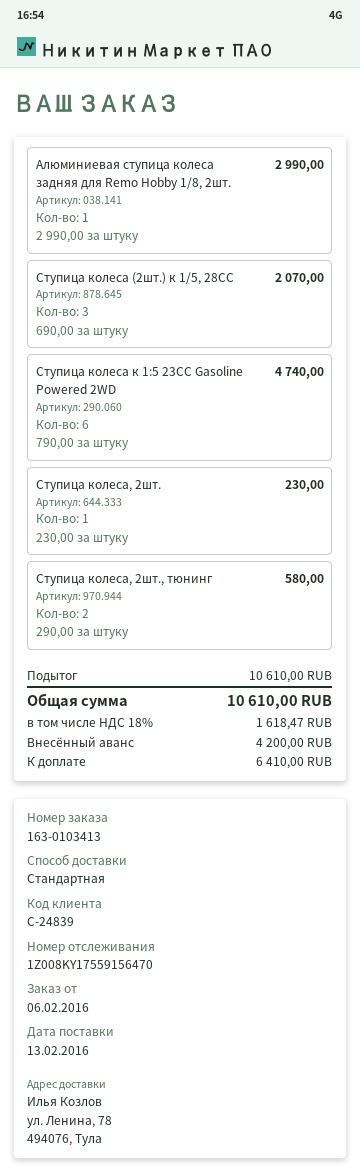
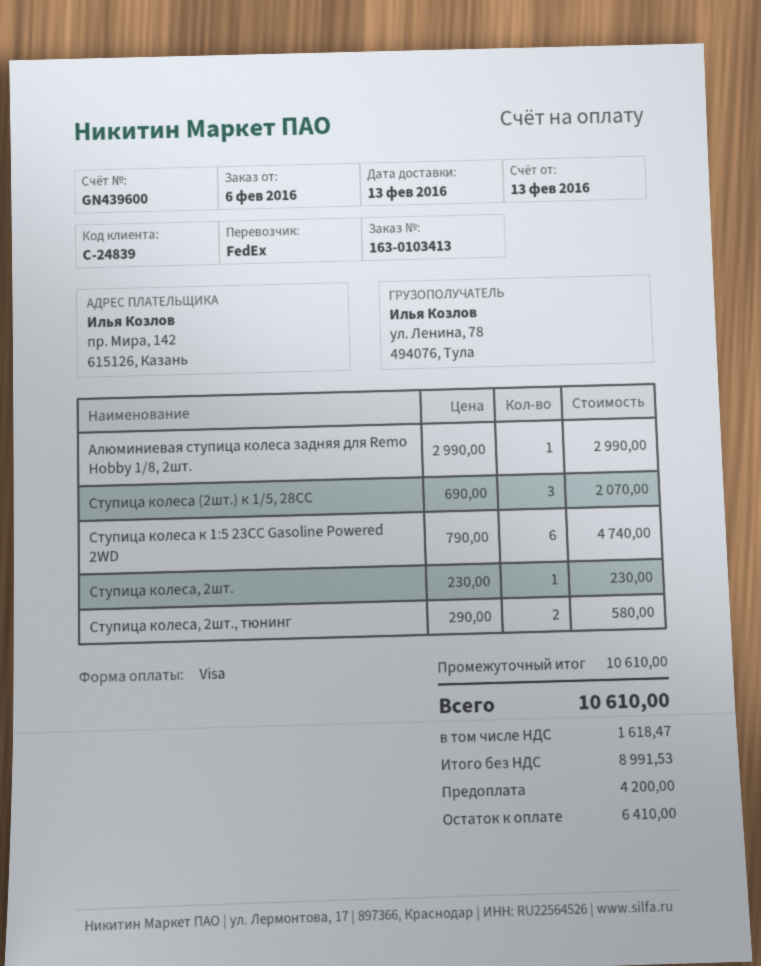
shipping method: standard -> FedEx

